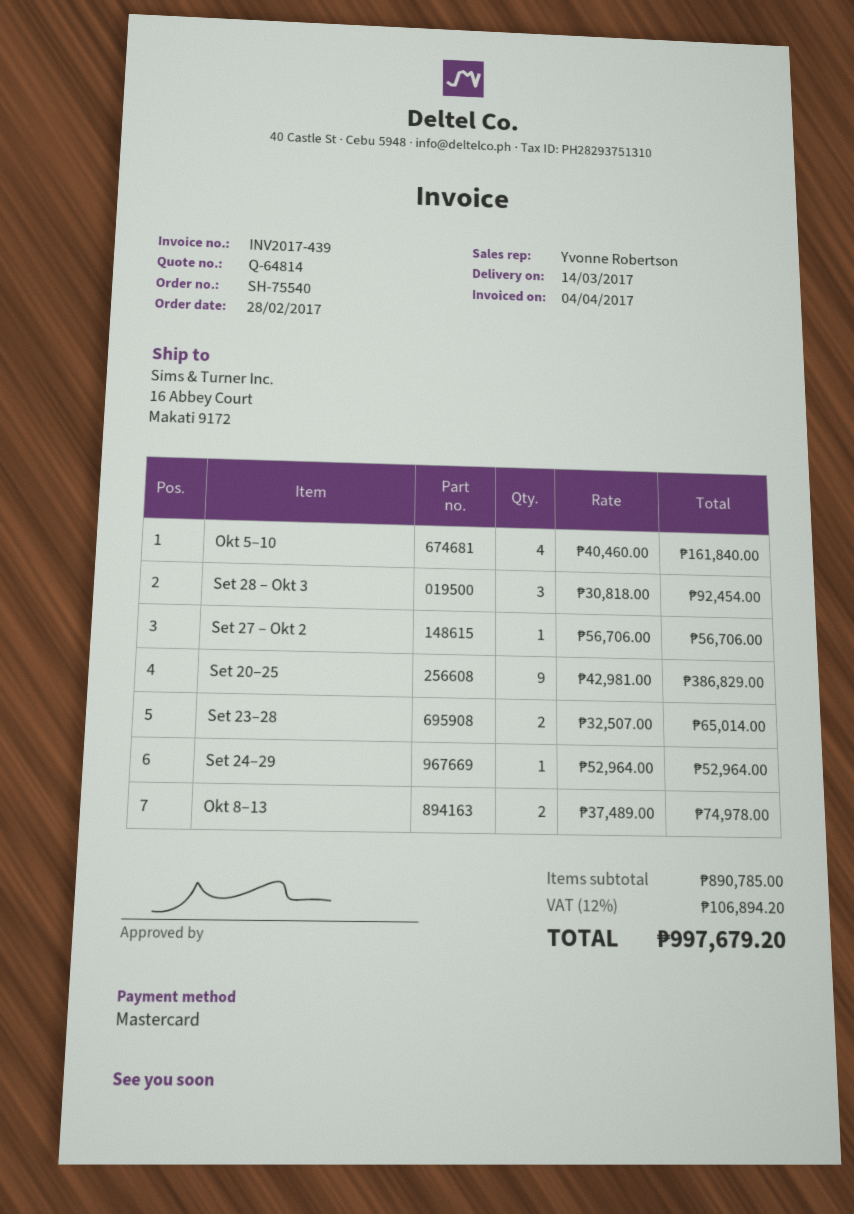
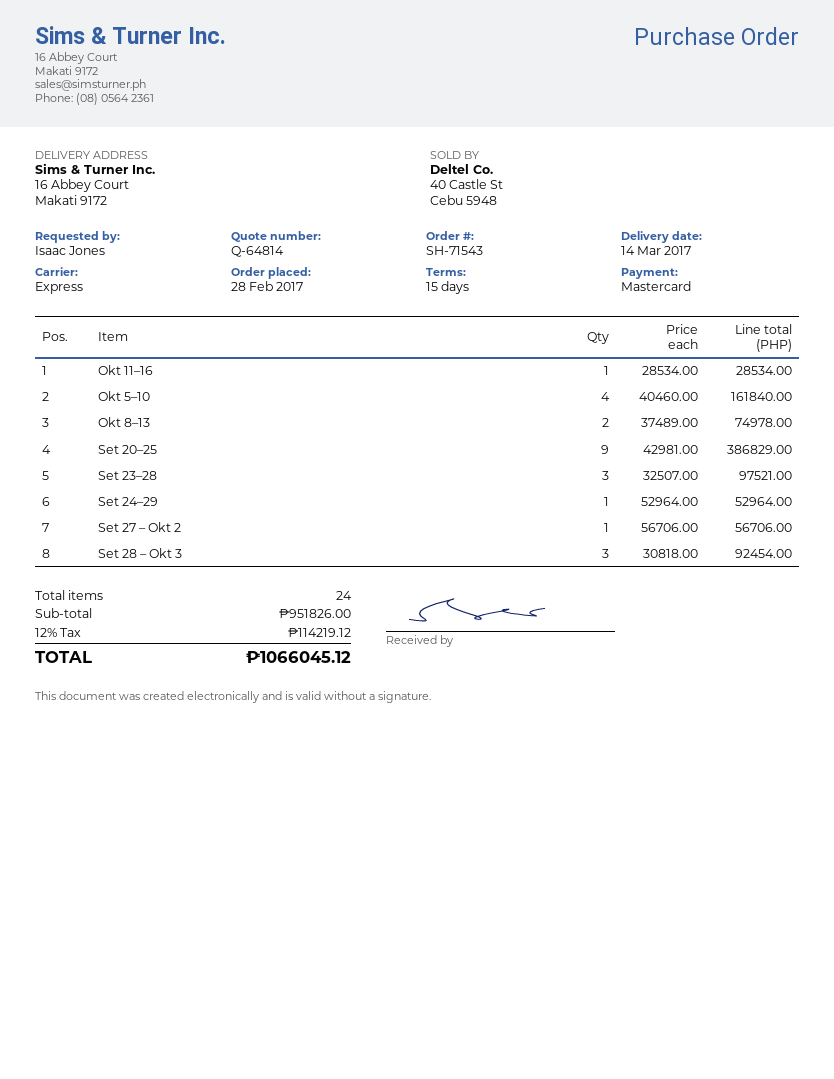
order number: SH-75540 -> SH-71543
Set 23–28: 2 x 32507.00 = 65014.00 -> 3 x 32507.00 = 97521.00
Okt 11–16: none -> 1 x 28534.00 = 28534.00
subtotal: 890785.00 -> 951826.00
tax: 12% = 106894.20 -> 12% = 114219.12
total: 997679.20 -> 1066045.12

